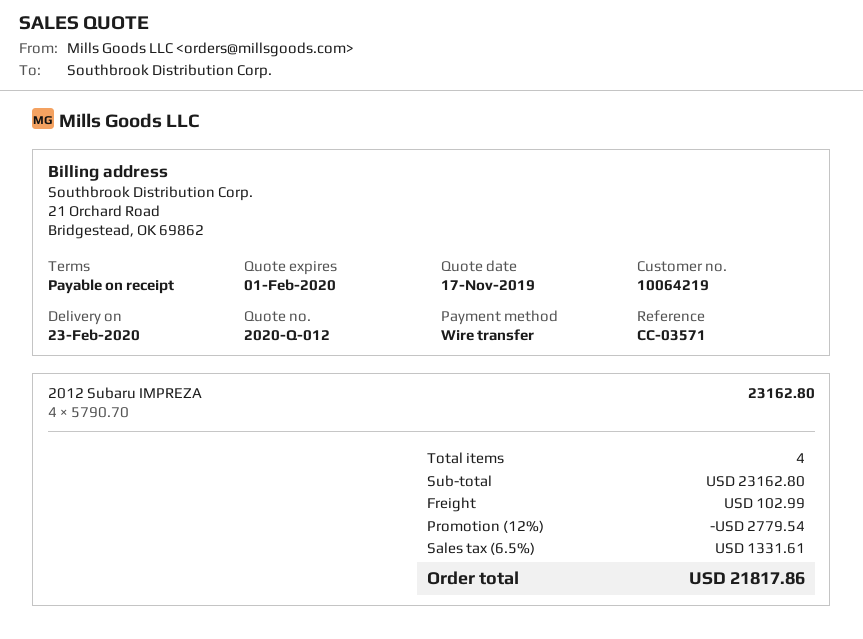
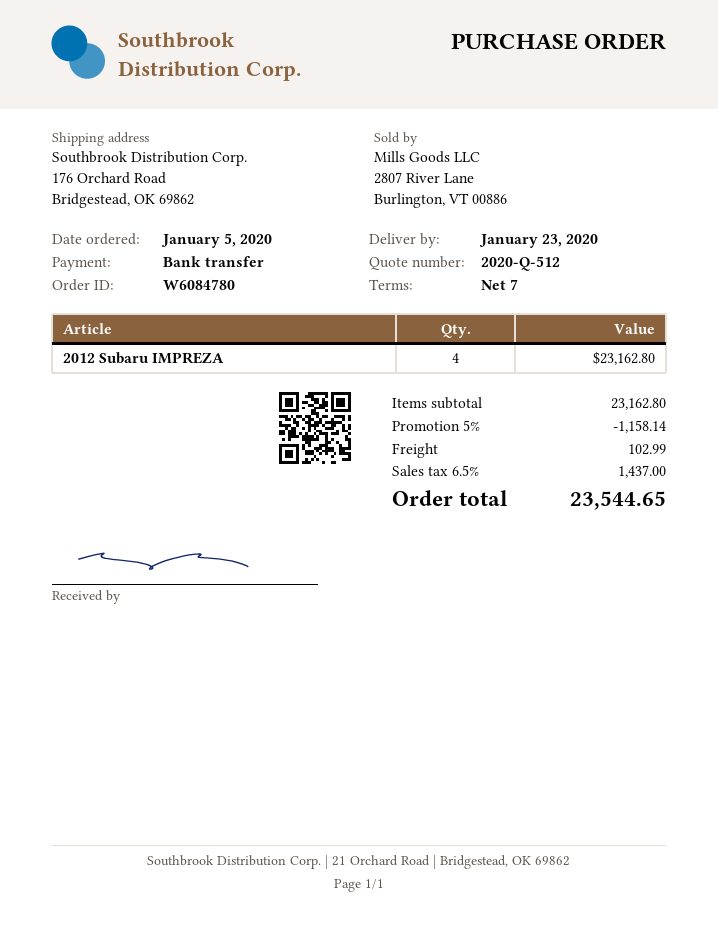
quote number: 2020-Q-012 -> 2020-Q-512
delivery date: 2020-02-23 -> 2020-01-23
payment terms: on receipt -> 7 days
discount: 12% = 2779.54 -> 5% = 1158.14
tax: 6.5% = 1331.61 -> 6.5% = 1437.00
total: 21817.86 -> 23544.65

